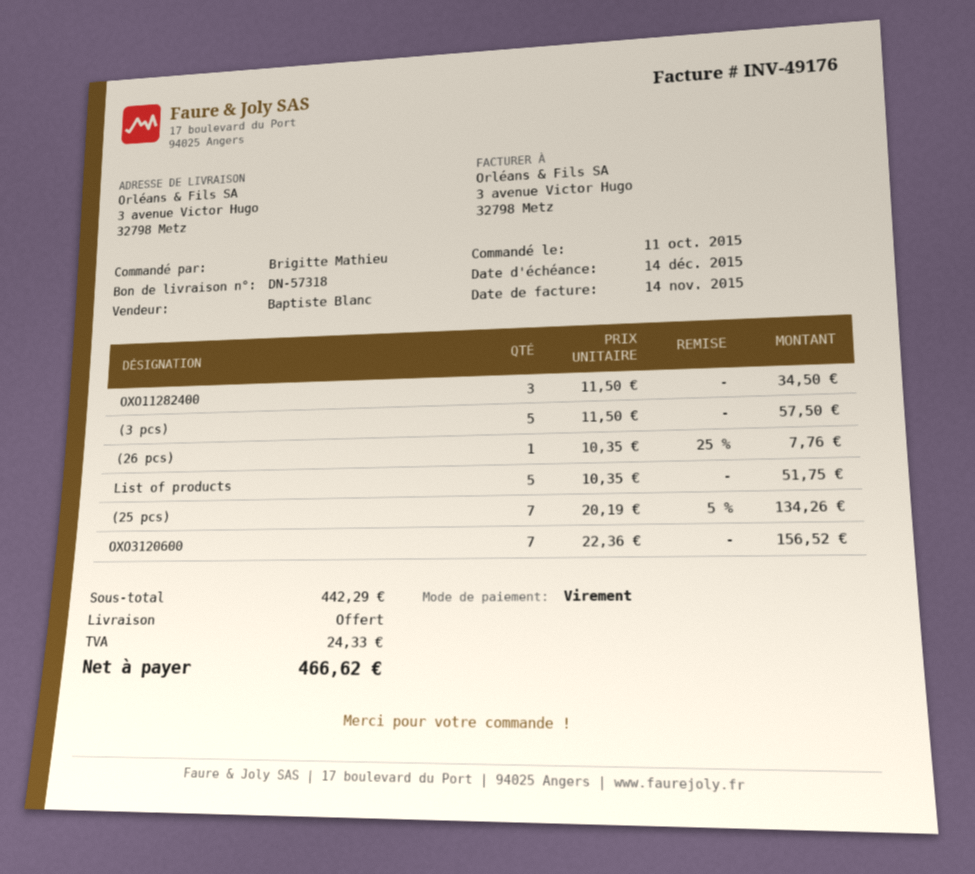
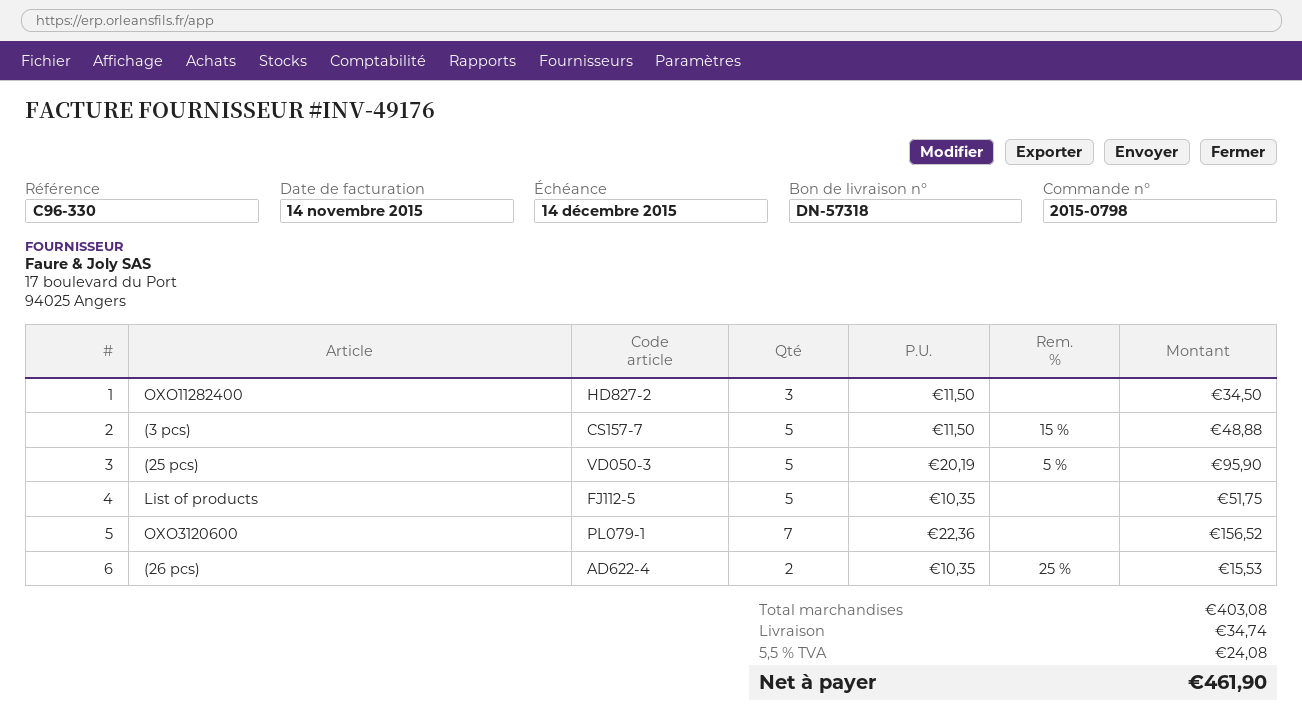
(3 pcs): 5 x 11.50 = 57.50 -> 5 x 11.50 - 15% = 48.88
(26 pcs): 1 x 10.35 - 25% = 7.76 -> 2 x 10.35 - 25% = 15.53
(25 pcs): 7 x 20.19 - 5% = 134.26 -> 5 x 20.19 - 5% = 95.90
subtotal: 442.29 -> 403.08
shipping: 0.00 -> 34.74
tax: 24.33 -> 24.08
total: 466.62 -> 461.90

